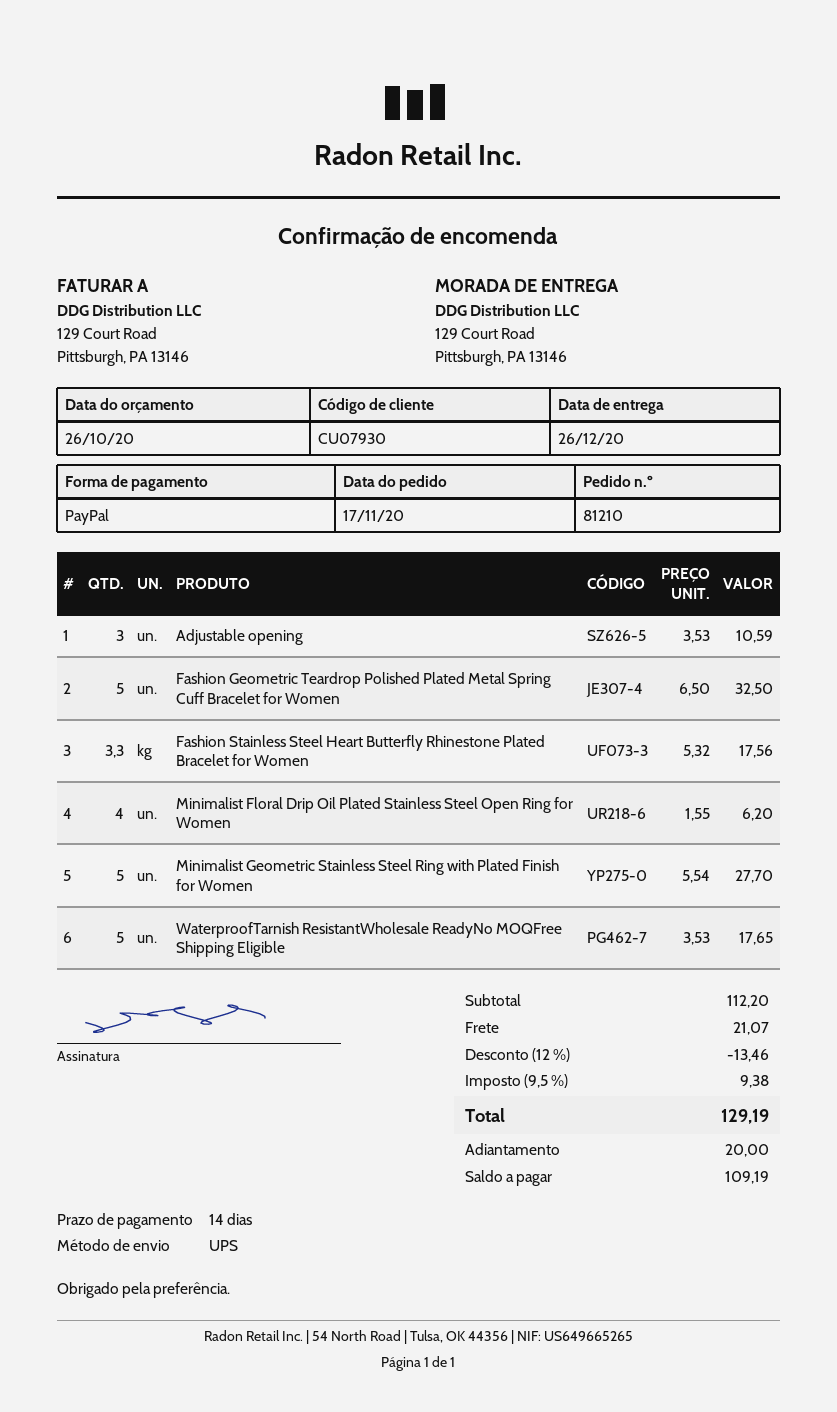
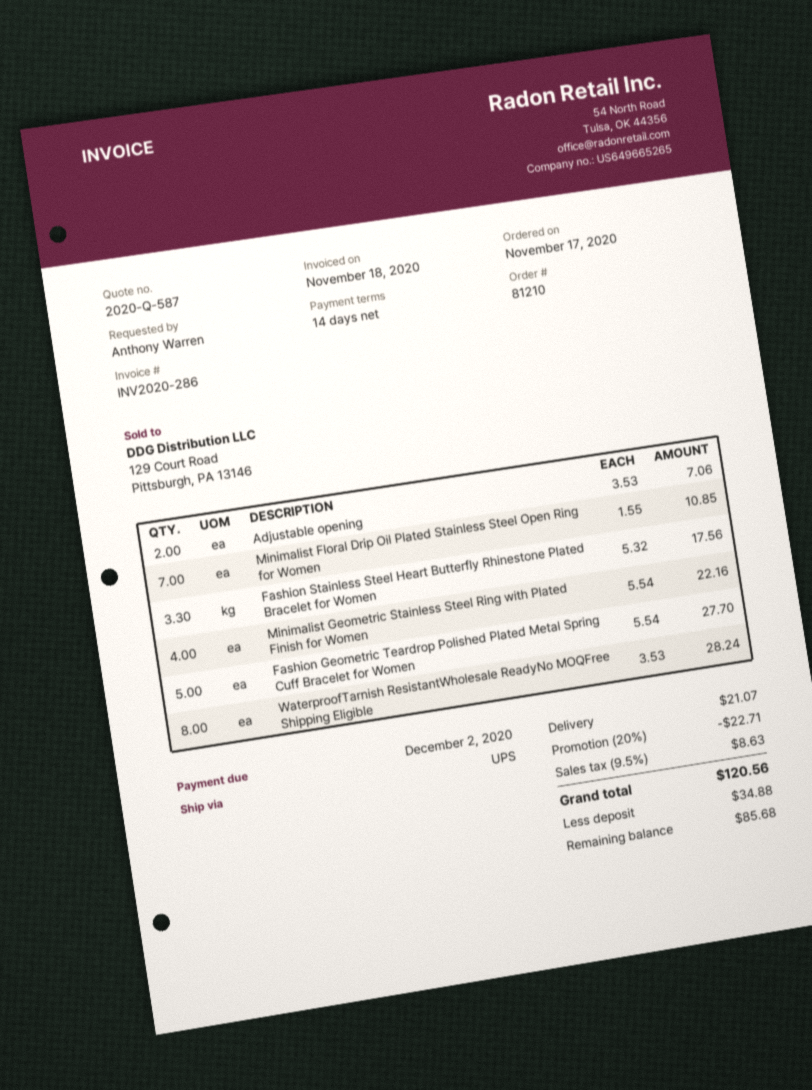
Adjustable opening: 3 x 3.53 = 10.59 -> 2 x 3.53 = 7.06
Fashion Geometric Teardrop Polished Plated Metal Spring Cuff Bracelet for Women: 5 x 6.50 = 32.50 -> 5 x 5.54 = 27.70
Minimalist Floral Drip Oil Plated Stainless Steel Open Ring for Women: 4 x 1.55 = 6.20 -> 7 x 1.55 = 10.85
Minimalist Geometric Stainless Steel Ring with Plated Finish for Women: 5 x 5.54 = 27.70 -> 4 x 5.54 = 22.16
WaterproofTarnish ResistantWholesale ReadyNo MOQFree Shipping Eligible: 5 x 3.53 = 17.65 -> 8 x 3.53 = 28.24
discount: 12% = 13.46 -> 20% = 22.71
tax: 9.5% = 9.38 -> 9.5% = 8.63
total: 129.19 -> 120.56
deposit: 20.00 -> 34.88
balance: 109.19 -> 85.68

